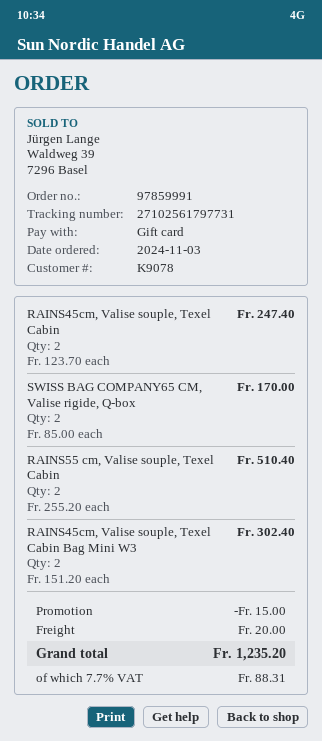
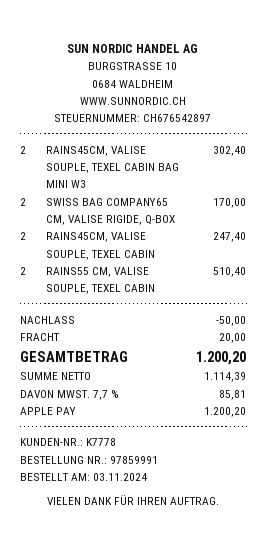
customer number: K9078 -> K7778
payment method: gift card -> Apple Pay
discount: 15.00 -> 50.00
tax: 7.7% = 88.31 -> 7.7% = 85.81
total: 1235.20 -> 1200.20

